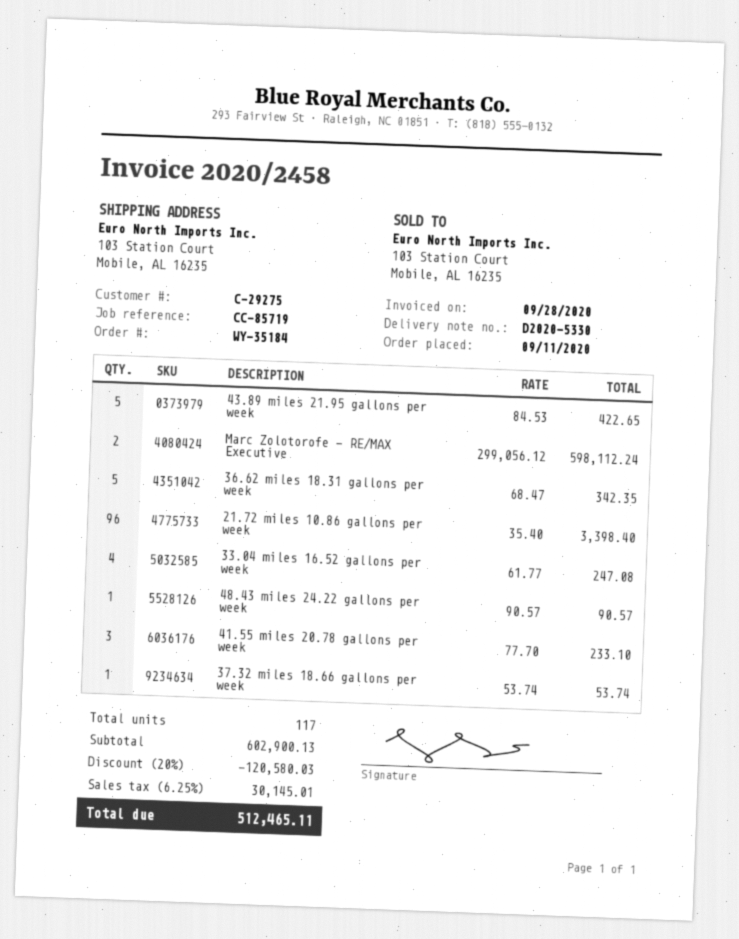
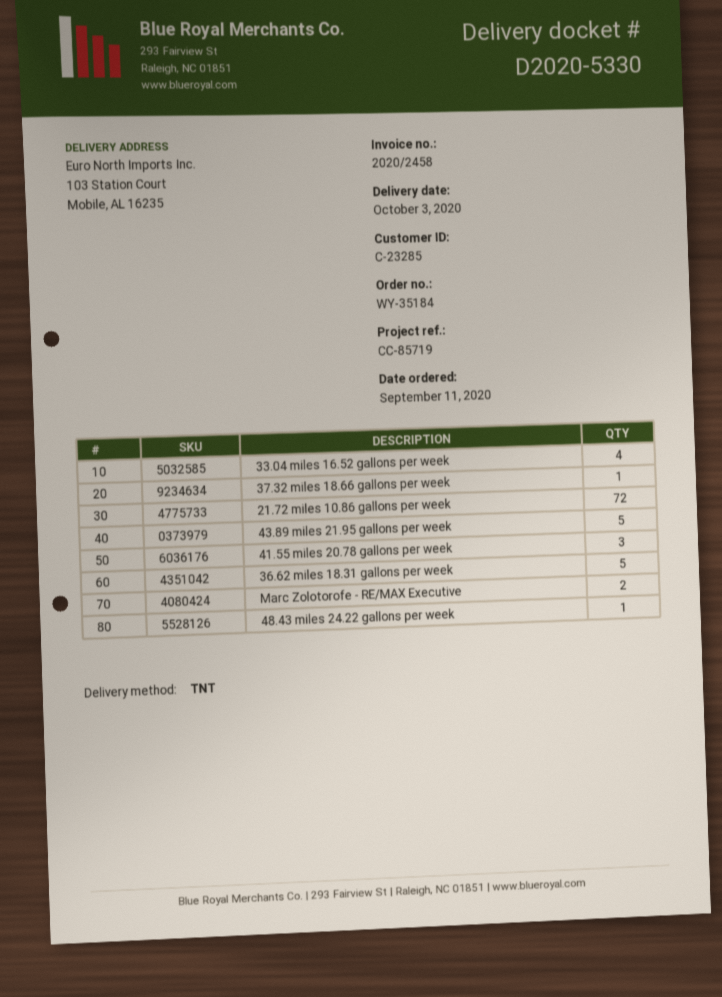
customer number: C-29275 -> C-23285
21.72 miles 10.86 gallons per week: 96 -> 72

